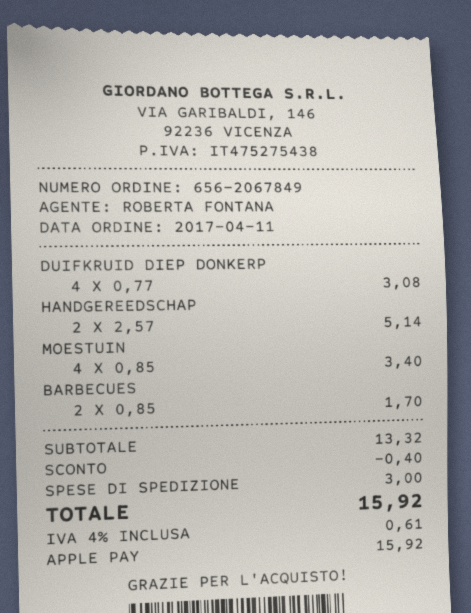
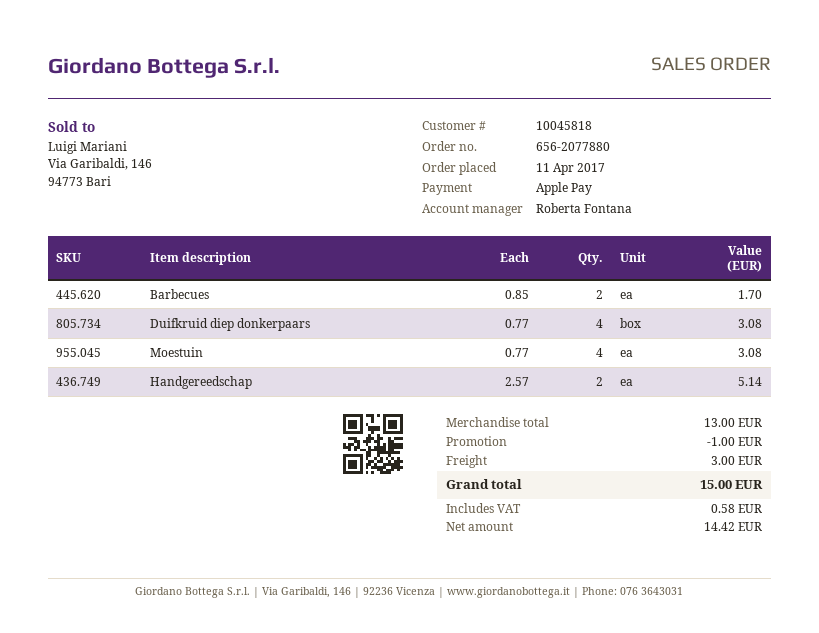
order number: 656-2067849 -> 656-2077880
MOESTUIN: 4 x 0.85 = 3.40 -> 4 x 0.77 = 3.08
subtotal: 13.32 -> 13.00
discount: 0.40 -> 1.00
tax: 0.61 -> 0.58
total: 15.92 -> 15.00

